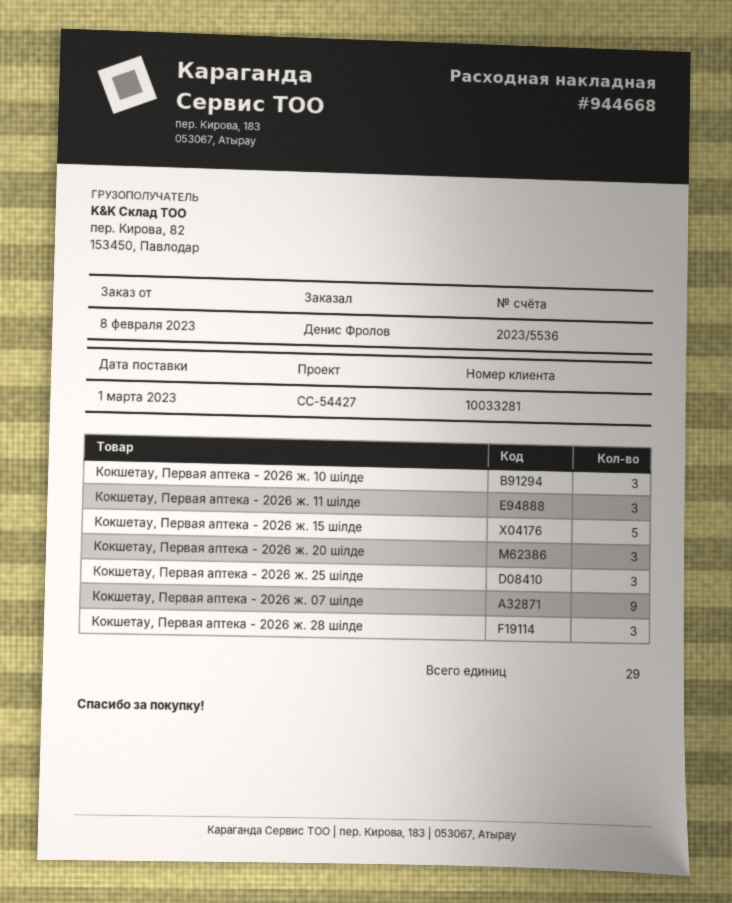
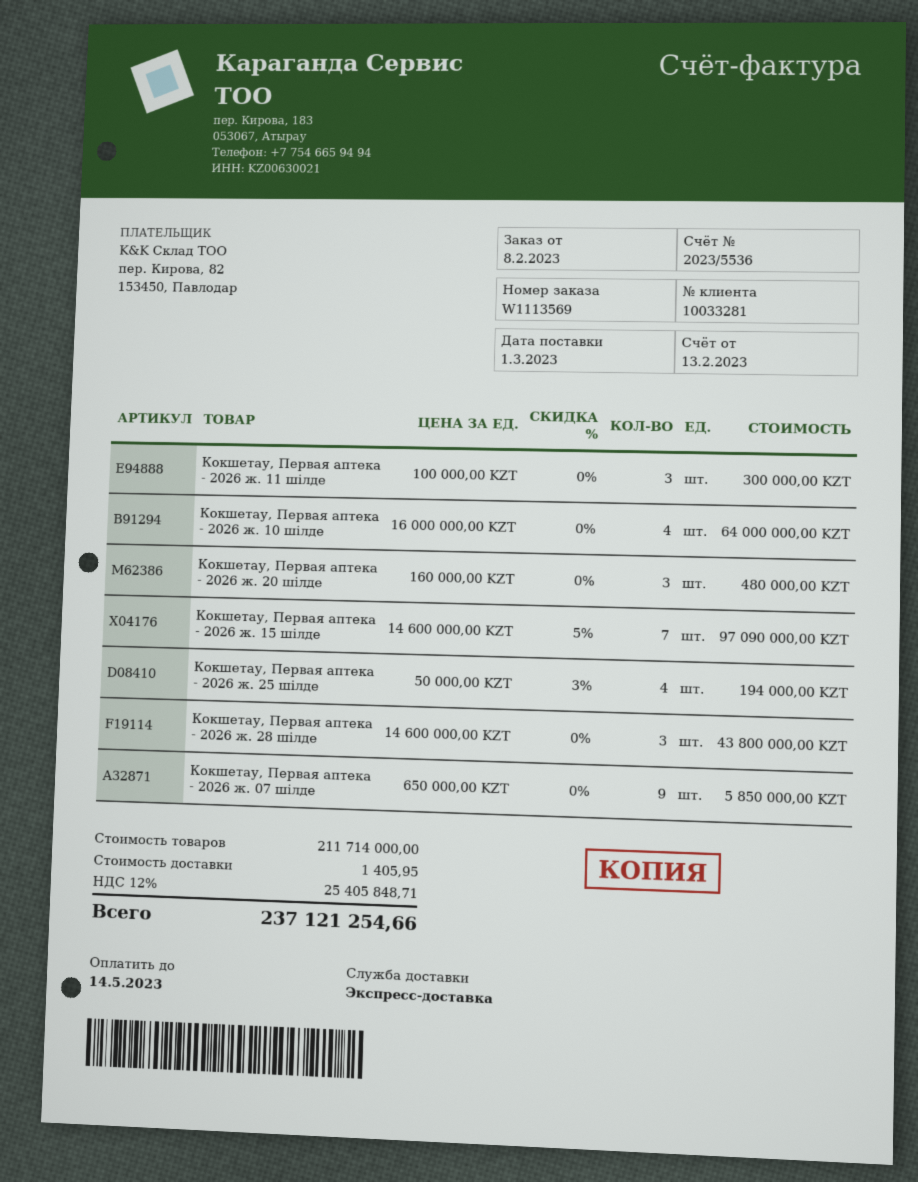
Кокшетау, Первая аптека - 2026 ж. 10 шілде: 3 -> 4
Кокшетау, Первая аптека - 2026 ж. 15 шілде: 5 -> 7
Кокшетау, Первая аптека - 2026 ж. 25 шілде: 3 -> 4

